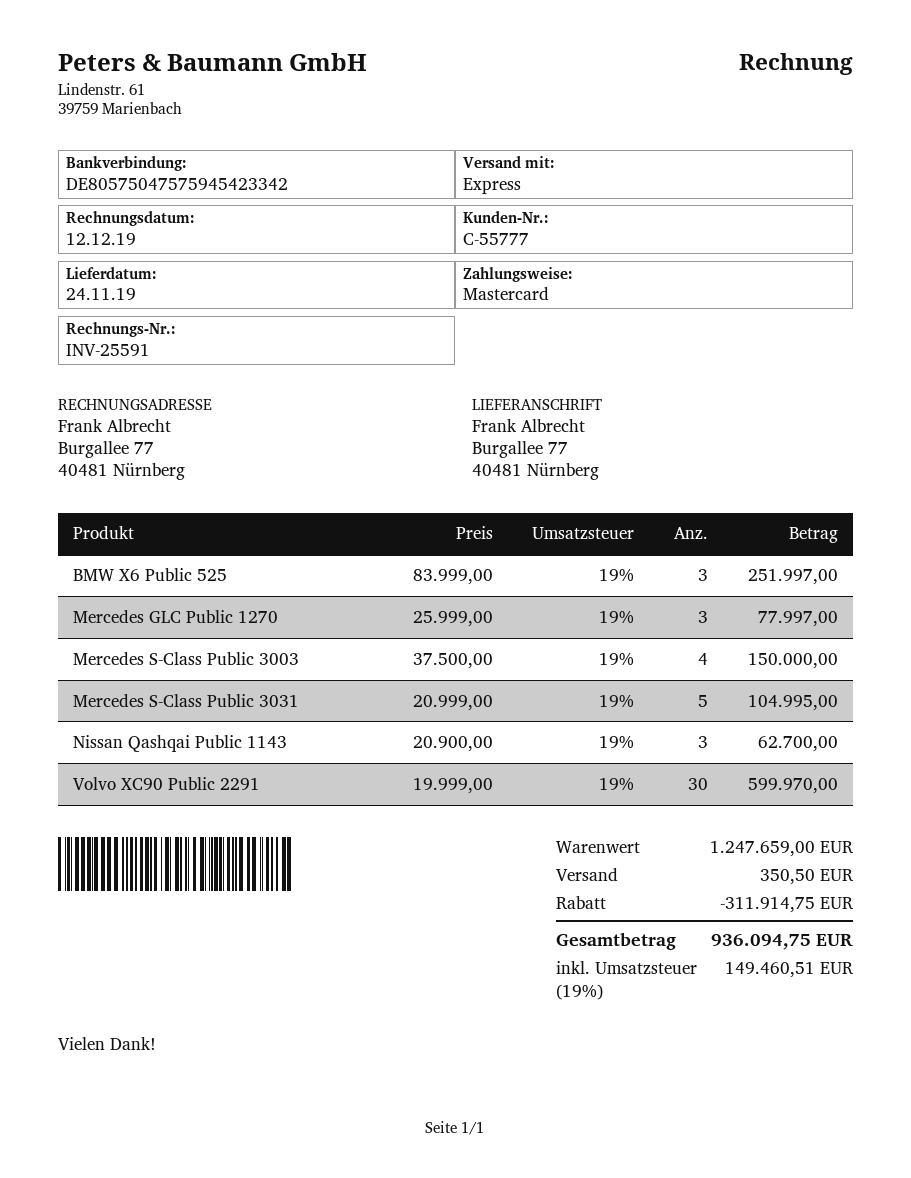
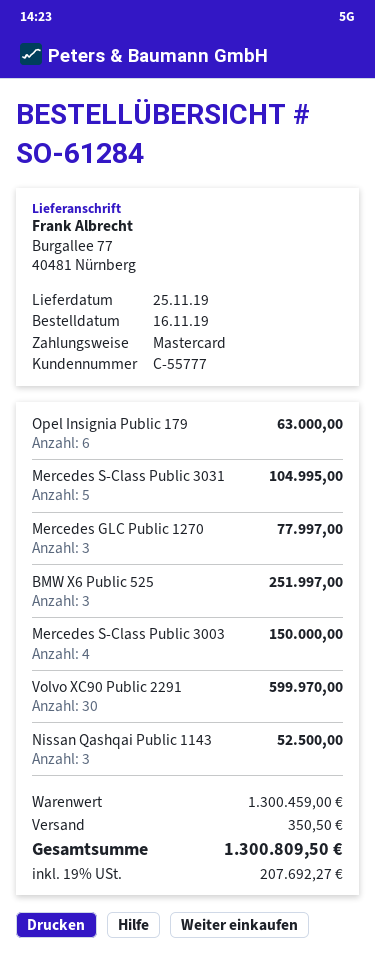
delivery date: 2019-11-24 -> 2019-11-25
Nissan Qashqai Public 1143: 3 for 62700.00 -> 3 for 52500.00
Opel Insignia Public 179: none -> 6 for 63000.00
subtotal: 1247659.00 -> 1300459.00
discount: 311914.75 -> none
tax: 19% = 149460.51 -> 19% = 207692.27
total: 936094.75 -> 1300809.50

